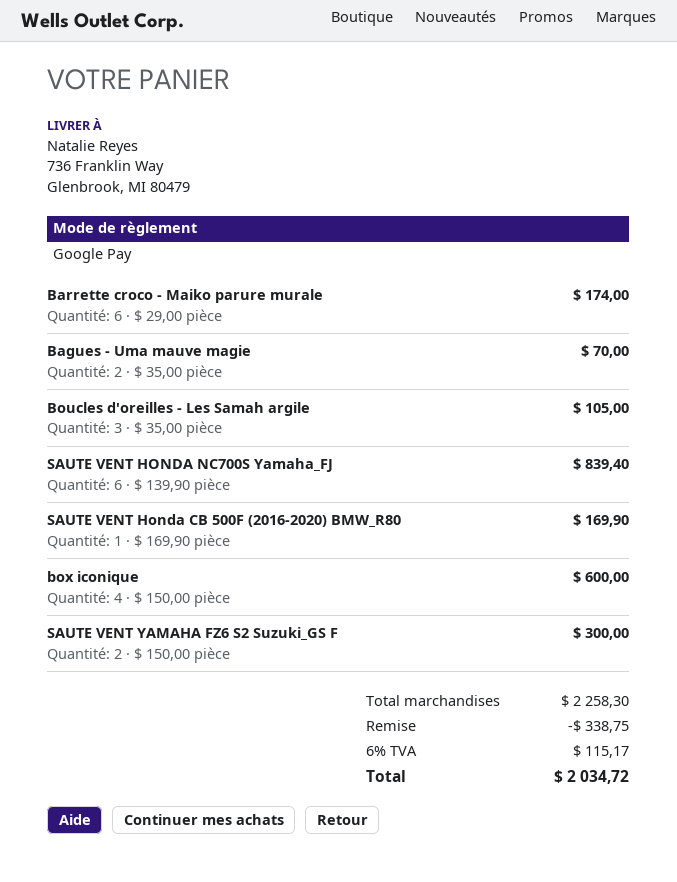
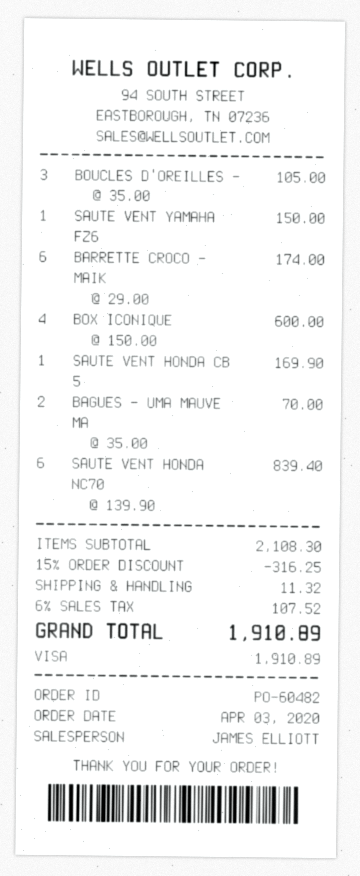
payment method: Google Pay -> Visa
SAUTE VENT YAMAHA FZ6 S2 Suzuki_GS F: 2 x 150.00 = 300.00 -> 1 x 150.00 = 150.00
subtotal: 2258.30 -> 2108.30
discount: 338.75 -> 316.25
shipping: none -> 11.32
tax: 6% = 115.17 -> 6% = 107.52
total: 2034.72 -> 1910.89

